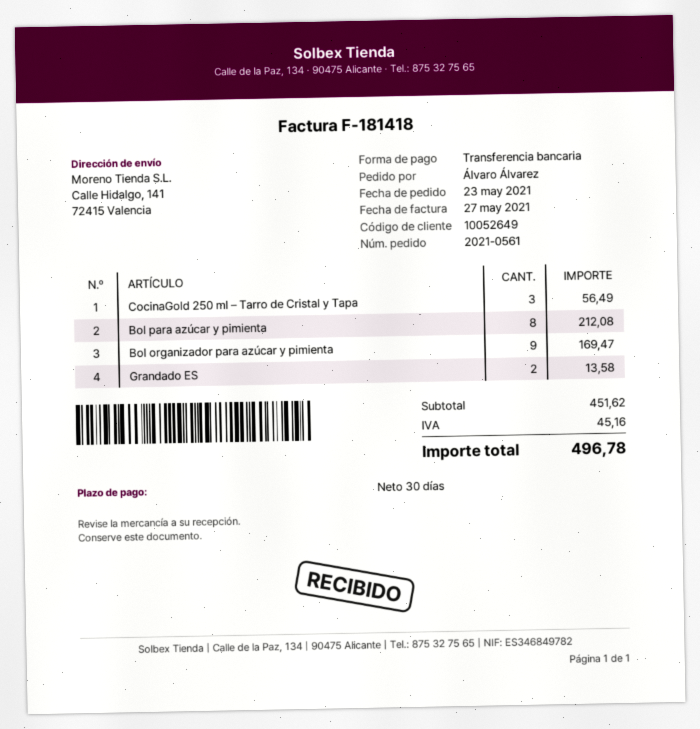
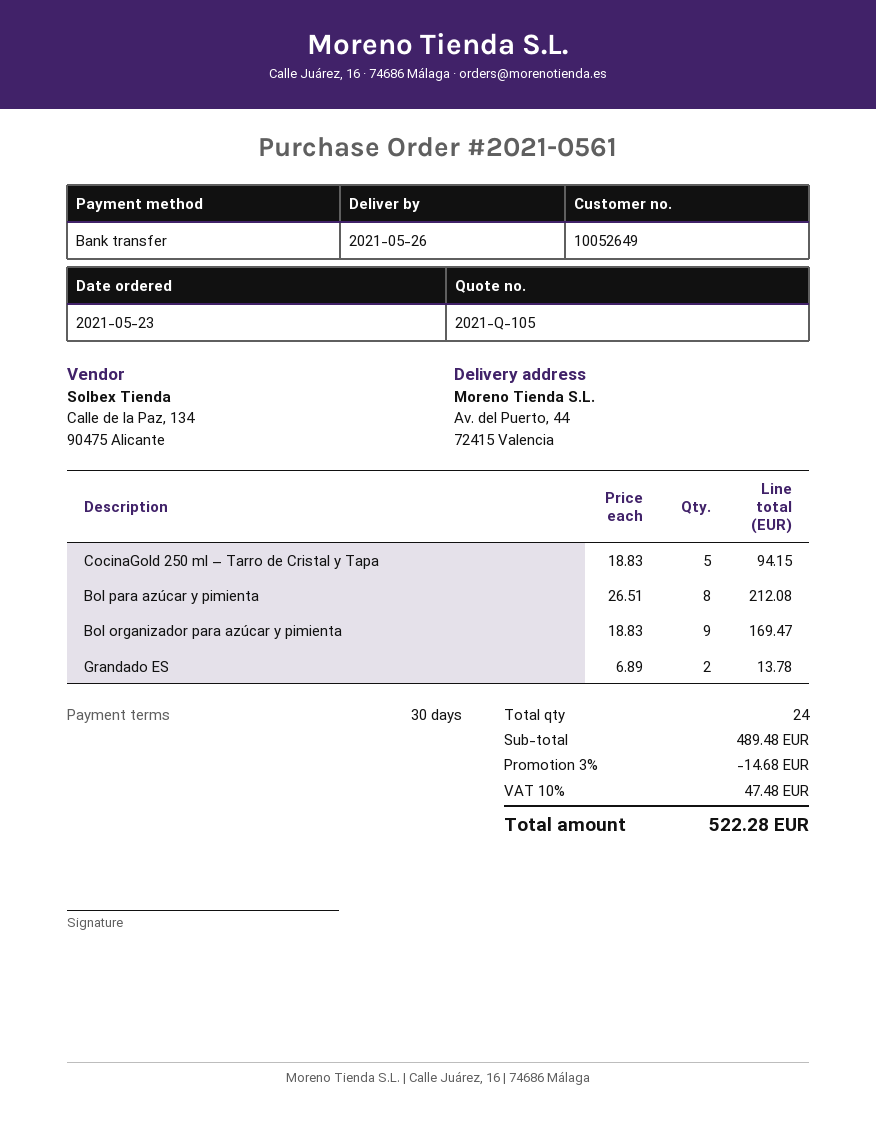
ship to: Calle Hidalgo, 141, 72415 Valencia -> Av. del Puerto, 44, 72415 Valencia
CocinaGold 250 ml – Tarro de Cristal y Tapa: 3 for 56.49 -> 5 for 94.15
Grandado ES: 2 for 13.58 -> 2 for 13.78
subtotal: 451.62 -> 489.48
discount: none -> 3% = 14.68
tax: 45.16 -> 47.48
total: 496.78 -> 522.28

